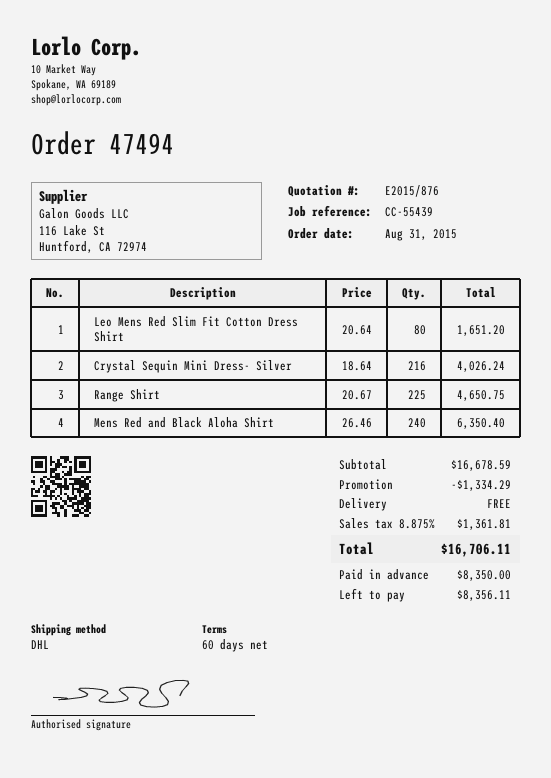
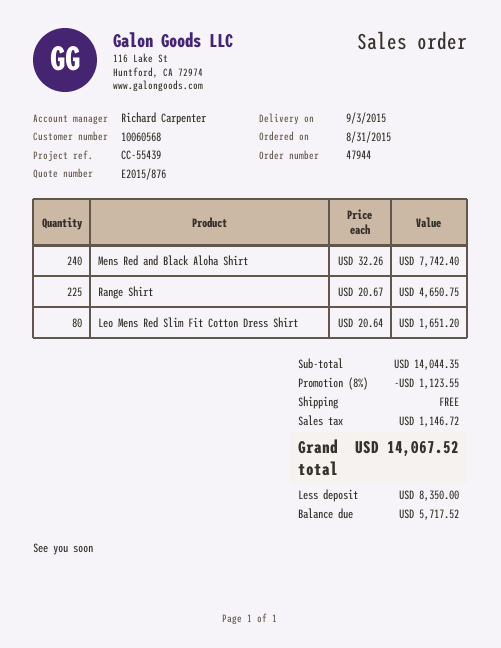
order number: 47494 -> 47944
Crystal Sequin Mini Dress- Silver: 216 x 18.64 = 4026.24 -> none
Mens Red and Black Aloha Shirt: 240 x 26.46 = 6350.40 -> 240 x 32.26 = 7742.40
subtotal: 16678.59 -> 14044.35
discount: 1334.29 -> 1123.55
tax: 1361.81 -> 1146.72
total: 16706.11 -> 14067.52
balance: 8356.11 -> 5717.52

